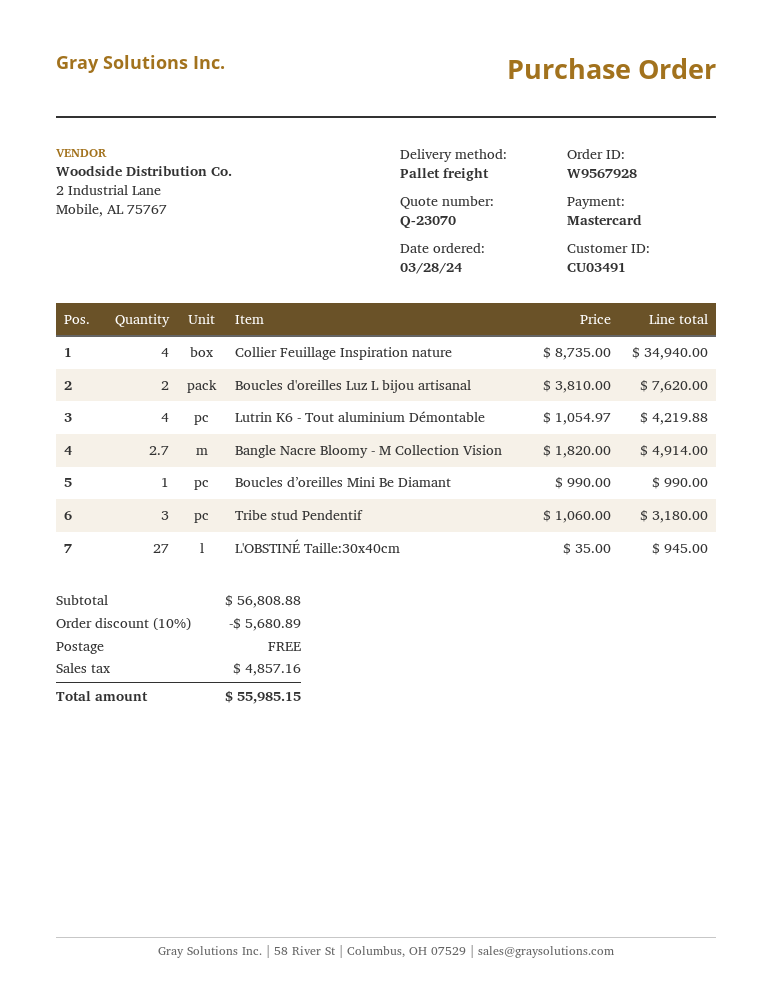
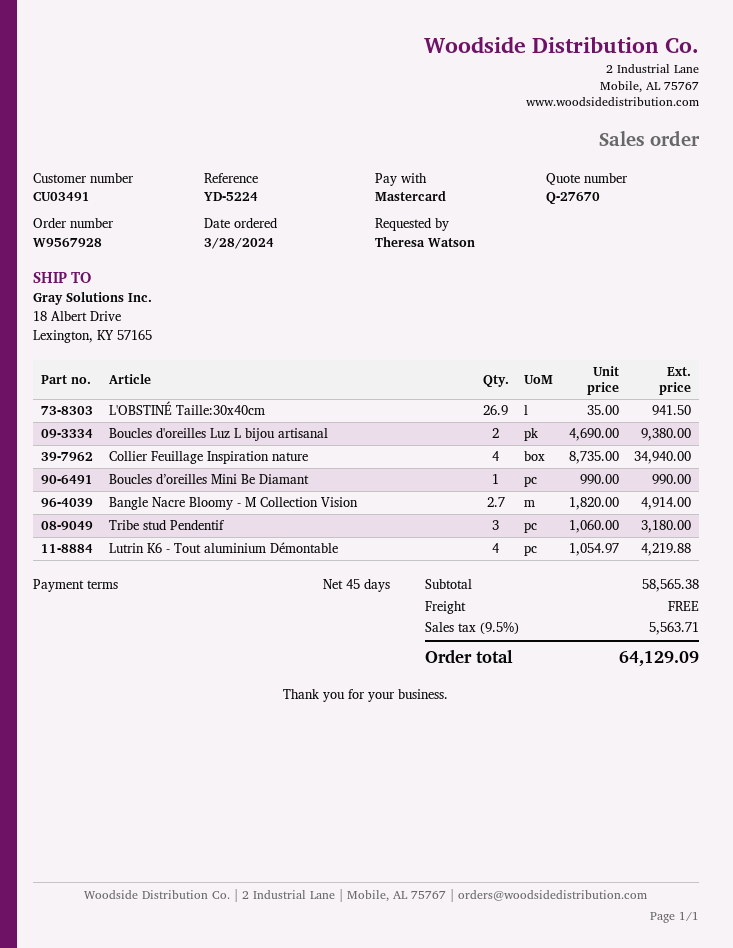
quote number: Q-23070 -> Q-27670
Boucles d'oreilles Luz L bijou artisanal: 2 x 3810.00 = 7620.00 -> 2 x 4690.00 = 9380.00
L'OBSTINÉ Taille:30x40cm: 27 x 35.00 = 945.00 -> 26.9 x 35.00 = 941.50
subtotal: 56808.88 -> 58565.38
discount: 10% = 5680.89 -> none
tax: 4857.16 -> 5563.71
total: 55985.15 -> 64129.09

